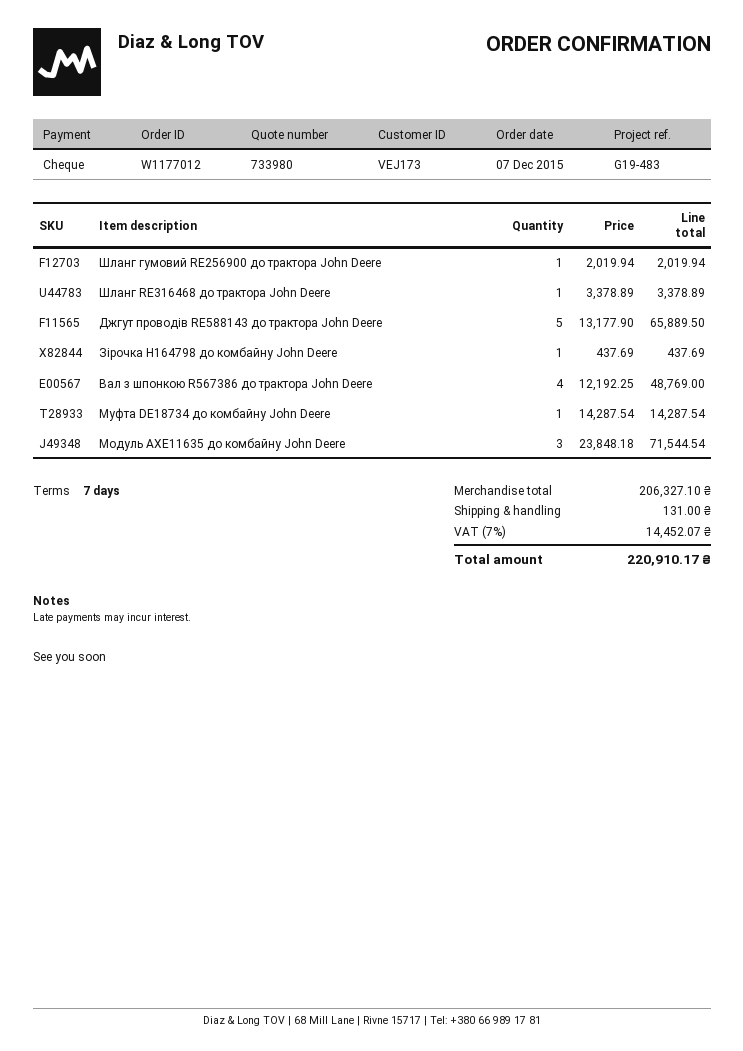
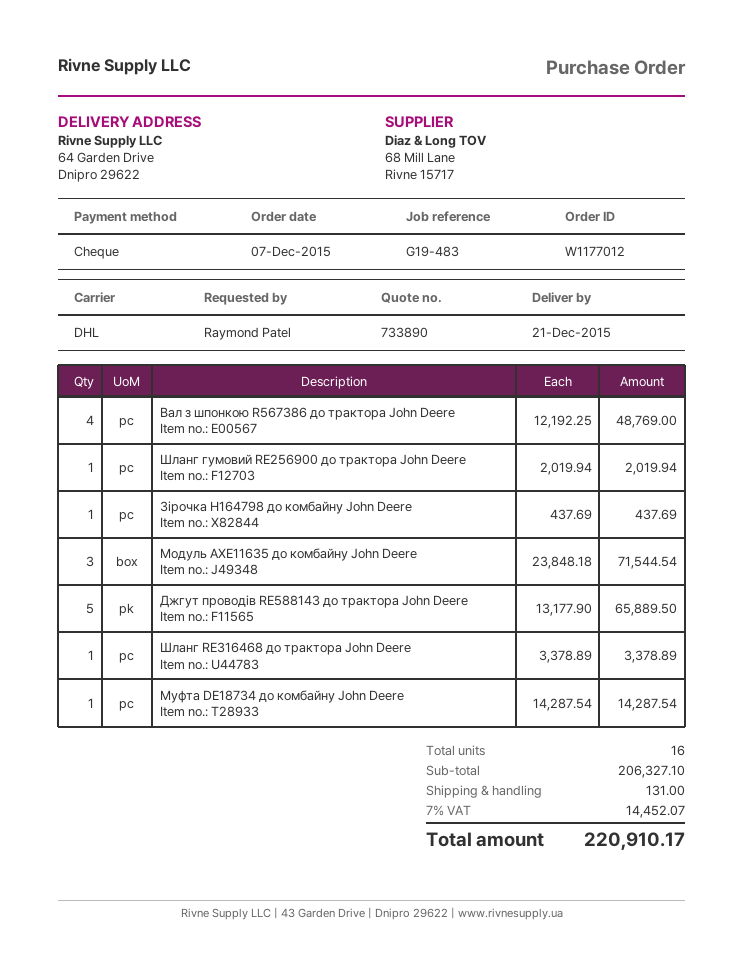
quote number: 733980 -> 733890

